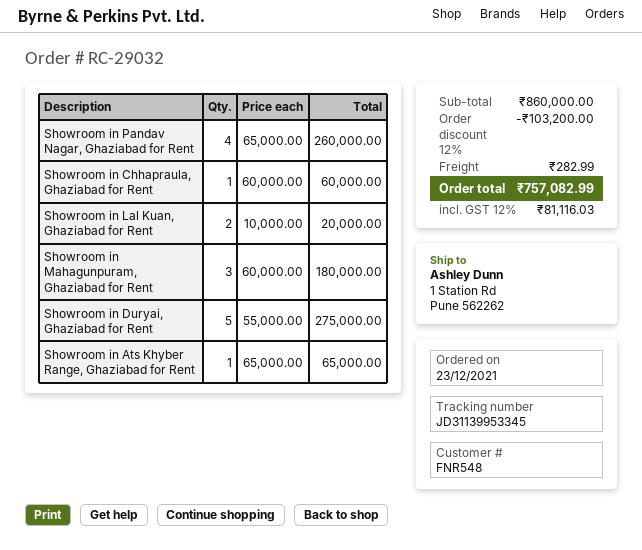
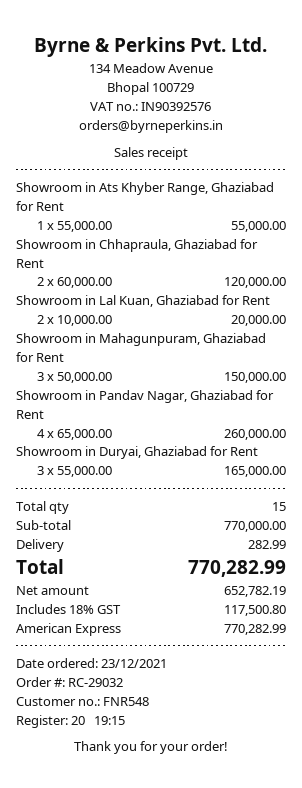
Showroom in Chhapraula, Ghaziabad for Rent: 1 x 60000.00 = 60000.00 -> 2 x 60000.00 = 120000.00
Showroom in Mahagunpuram, Ghaziabad for Rent: 3 x 60000.00 = 180000.00 -> 3 x 50000.00 = 150000.00
Showroom in Duryai, Ghaziabad for Rent: 5 x 55000.00 = 275000.00 -> 3 x 55000.00 = 165000.00
Showroom in Ats Khyber Range, Ghaziabad for Rent: 1 x 65000.00 = 65000.00 -> 1 x 55000.00 = 55000.00
subtotal: 860000.00 -> 770000.00
discount: 12% = 103200.00 -> none
tax: 12% = 81116.03 -> 18% = 117500.80
total: 757082.99 -> 770282.99

